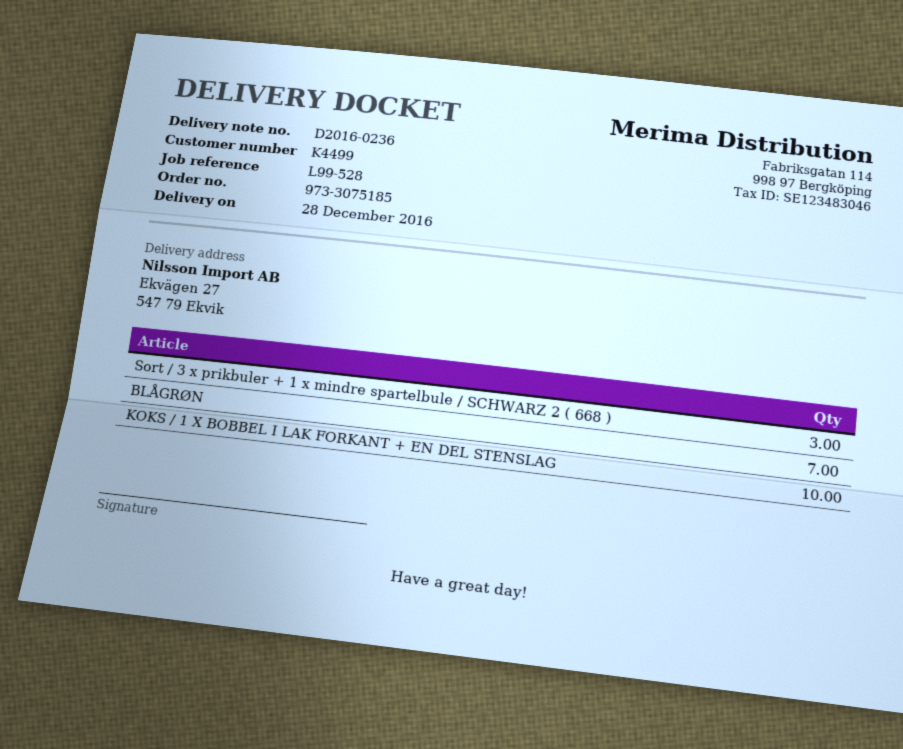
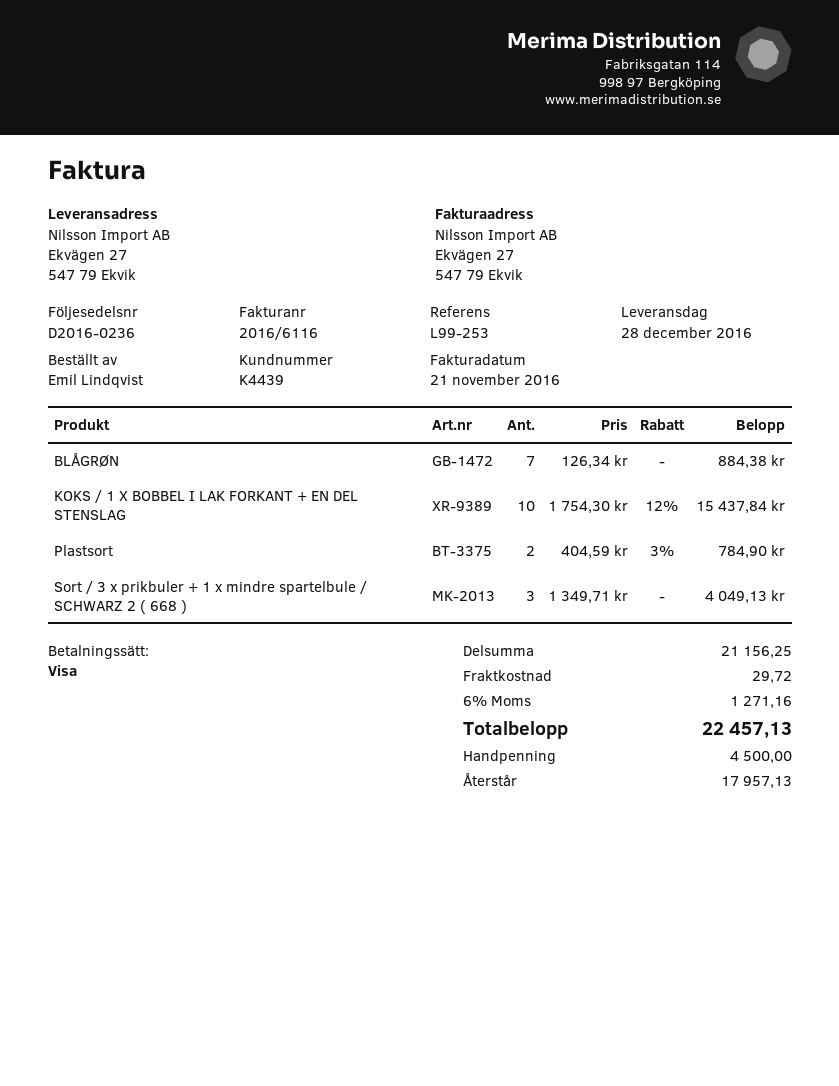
customer number: K4499 -> K4439
reference: L99-528 -> L99-253
Plastsort: none -> 2

